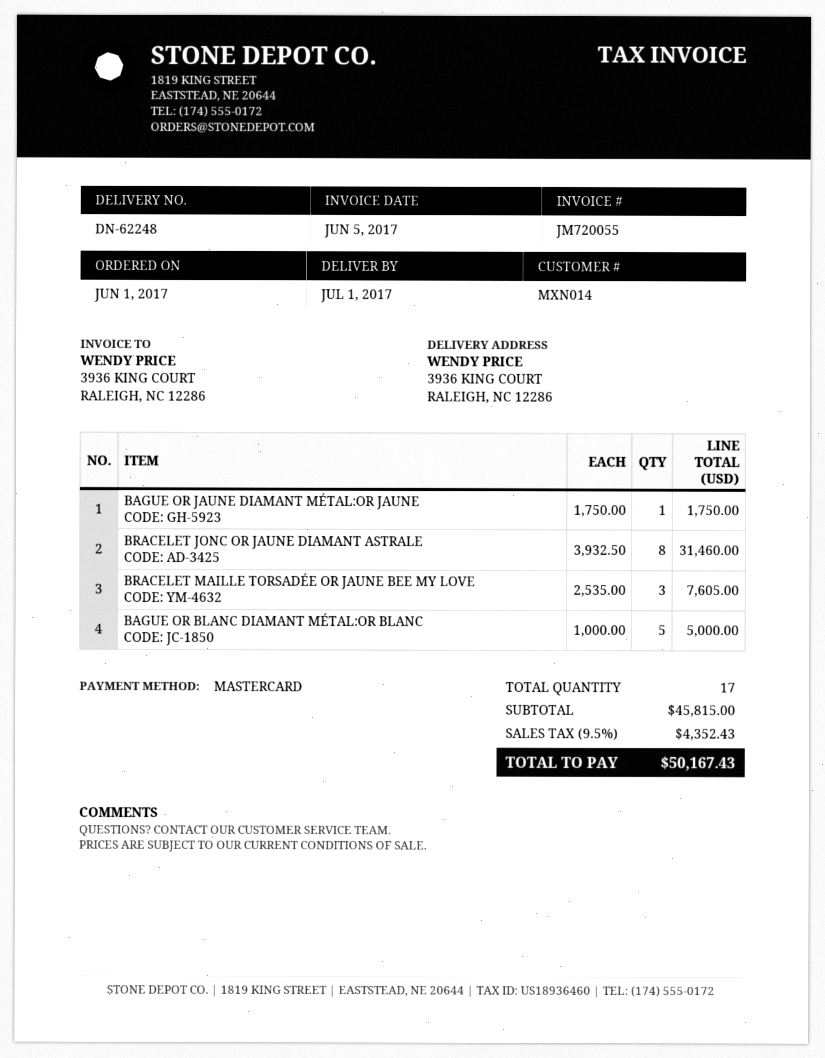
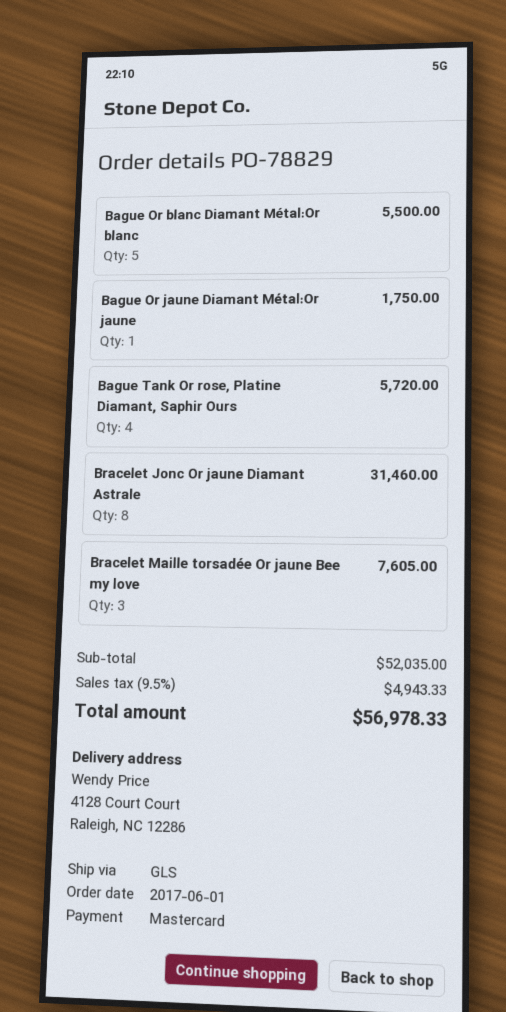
ship to: 3936 KING COURT, RALEIGH, NC 12286 -> 4128 Court Court, Raleigh, NC 12286
BAGUE OR BLANC DIAMANT MÉTAL:OR BLANC: 5 for 5000.00 -> 5 for 5500.00
Bague Tank Or rose, Platine Diamant, Saphir Ours: none -> 4 for 5720.00
subtotal: 45815.00 -> 52035.00
tax: 9.5% = 4352.43 -> 9.5% = 4943.33
total: 50167.43 -> 56978.33

